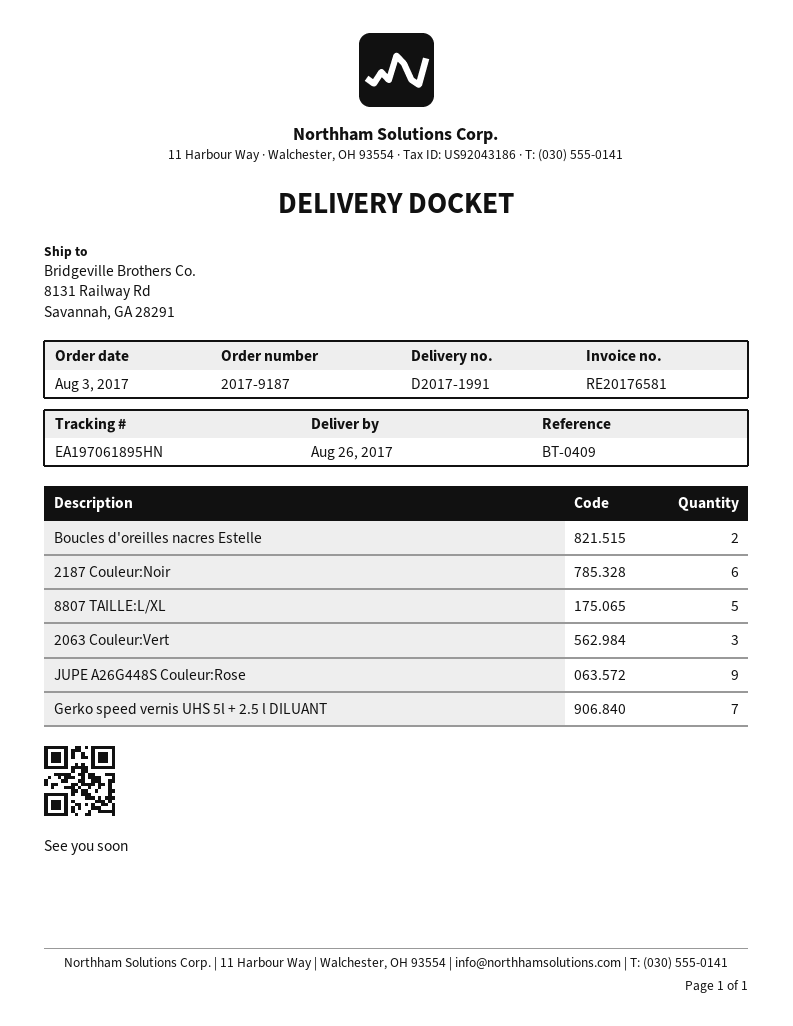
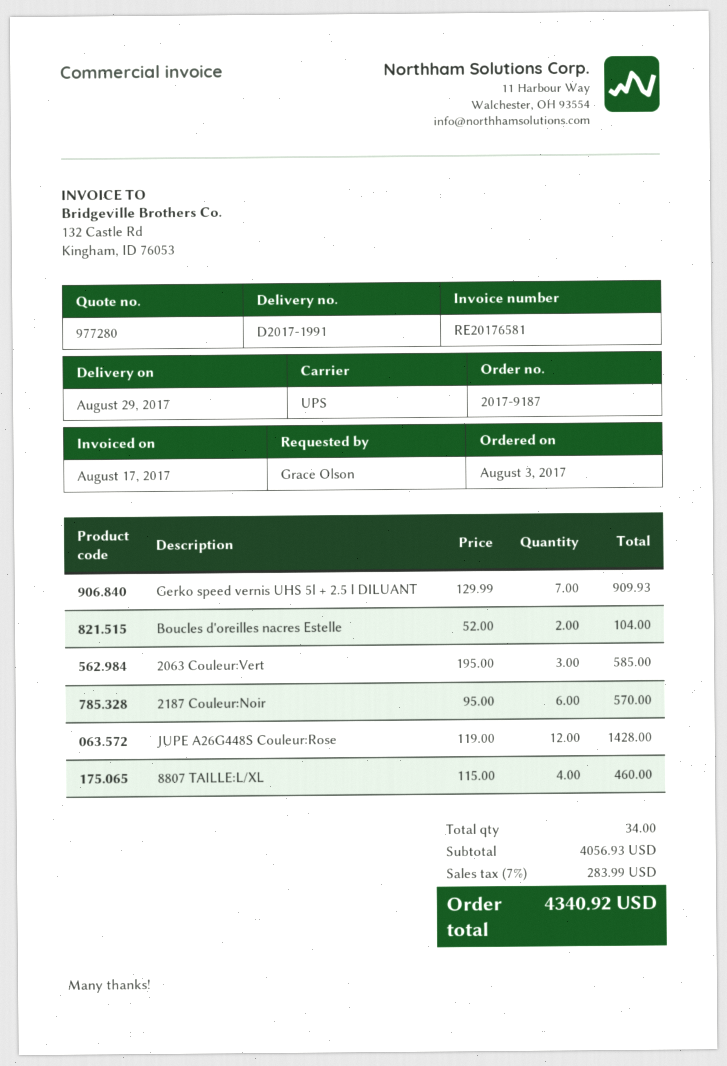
delivery date: 2017-08-26 -> 2017-08-29
8807 TAILLE:L/XL: 5 -> 4
JUPE A26G448S Couleur:Rose: 9 -> 12

